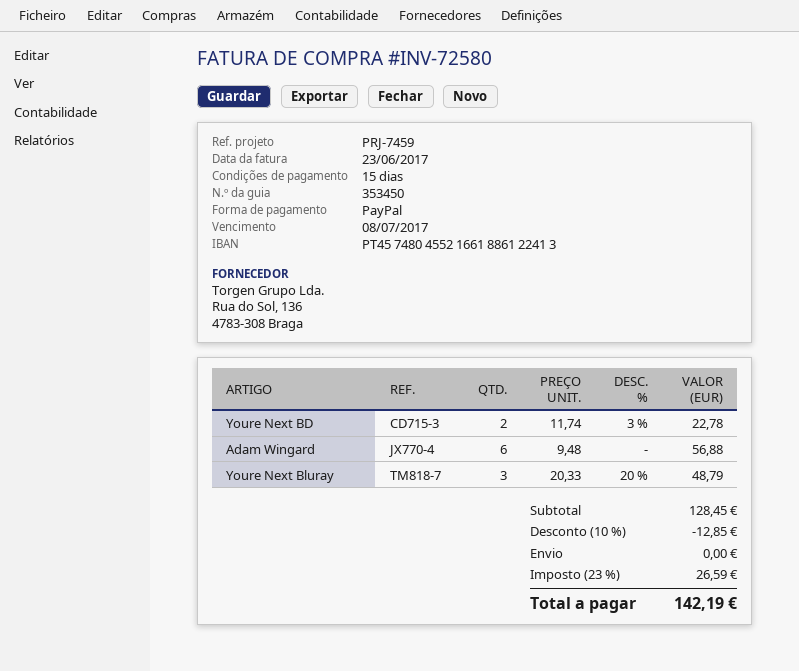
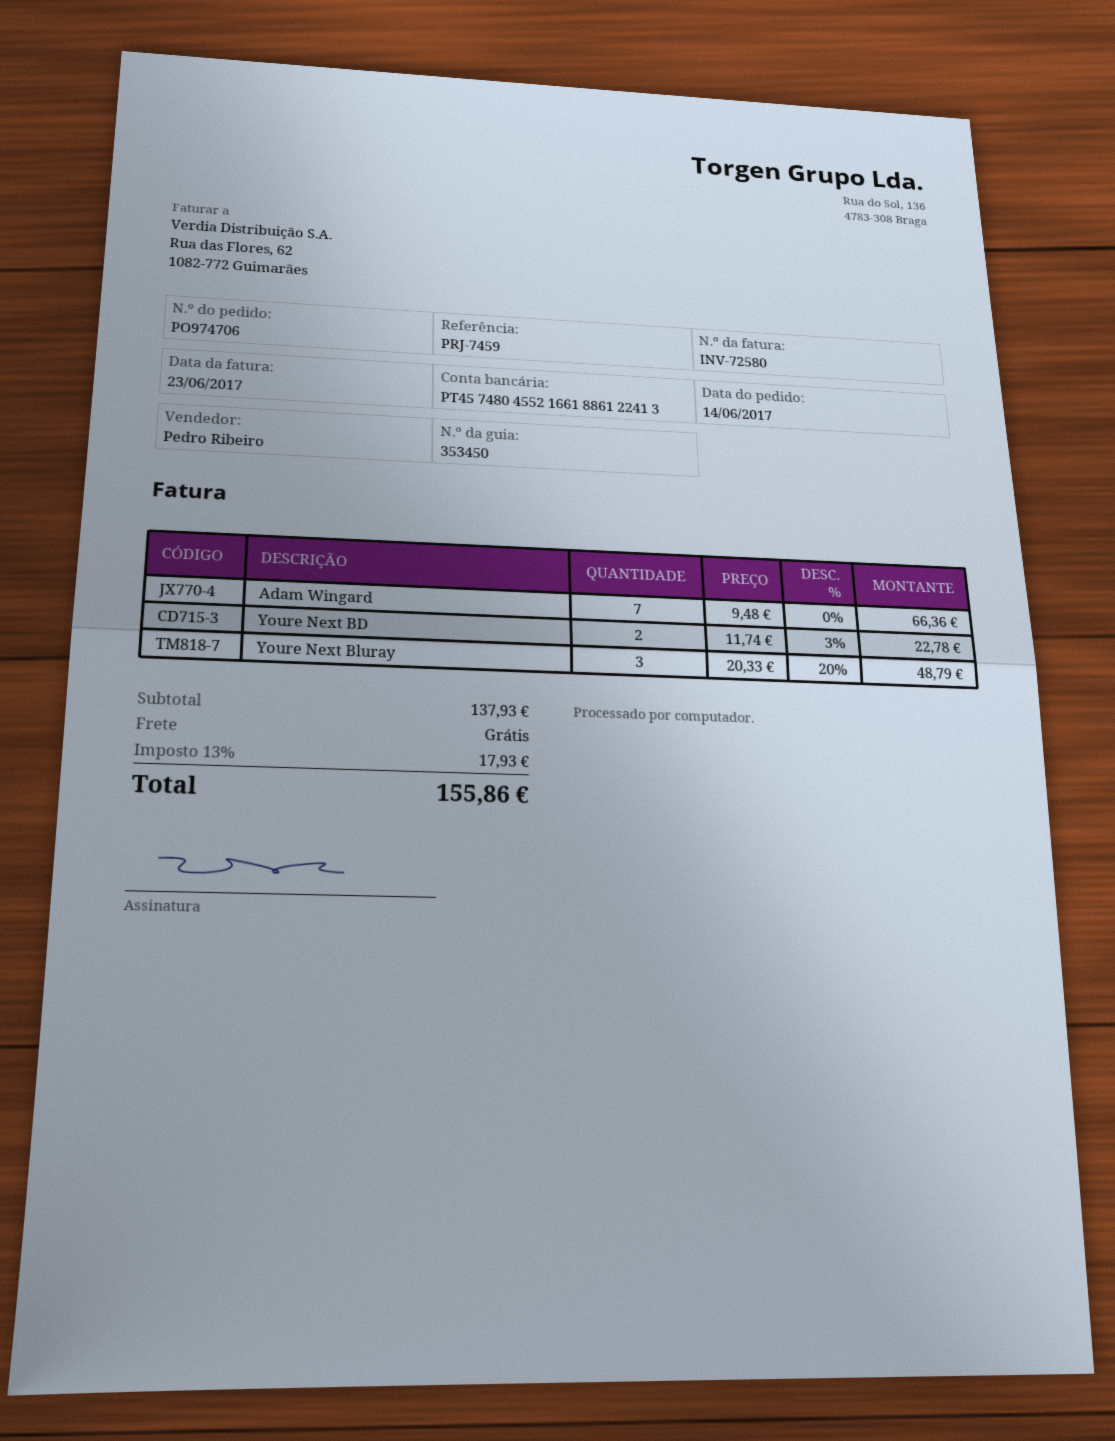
Adam Wingard: 6 x 9.48 = 56.88 -> 7 x 9.48 = 66.36
subtotal: 128.45 -> 137.93
discount: 10% = 12.85 -> none
tax: 23% = 26.59 -> 13% = 17.93
total: 142.19 -> 155.86

